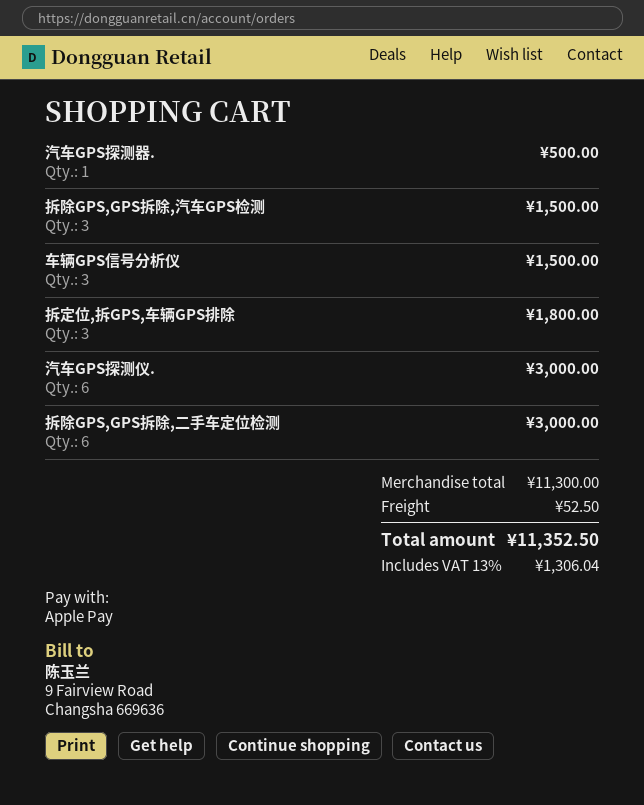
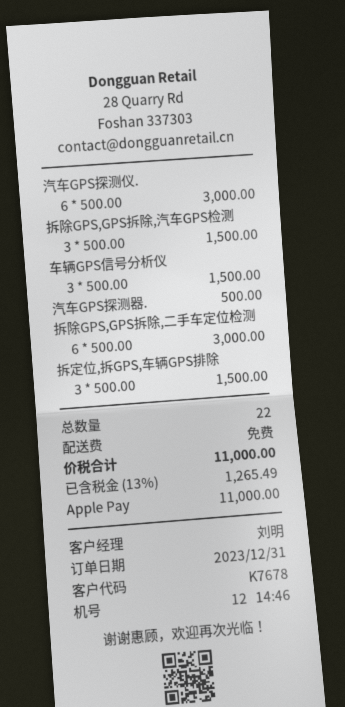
拆定位,拆GPS,车辆GPS排除: 3 for 1800.00 -> 3 for 1500.00
shipping: 52.50 -> 0.00
tax: 13% = 1306.04 -> 13% = 1265.49
total: 11352.50 -> 11000.00

